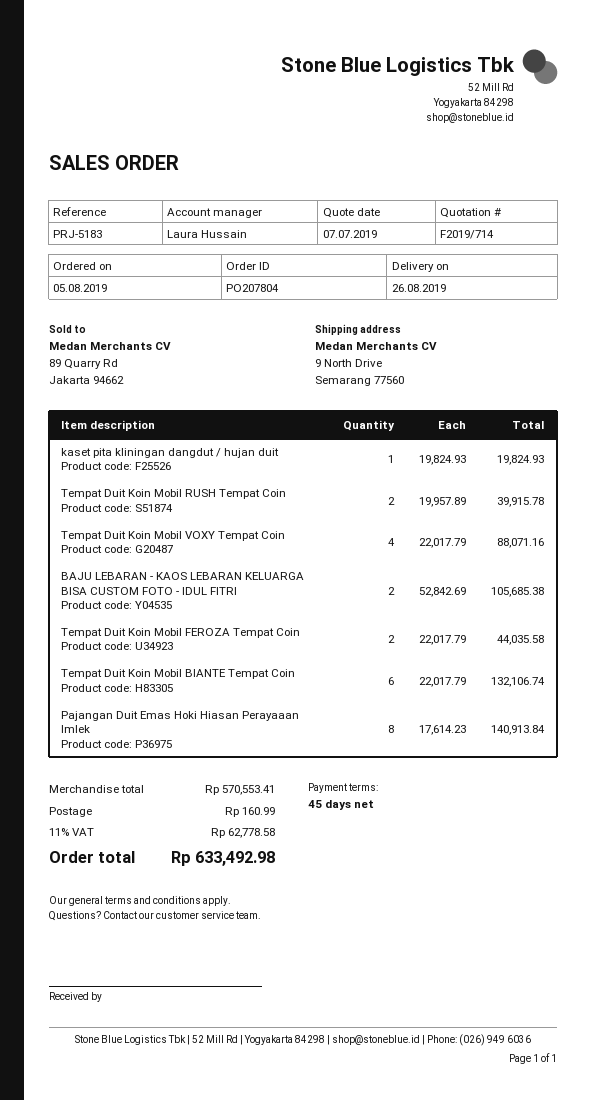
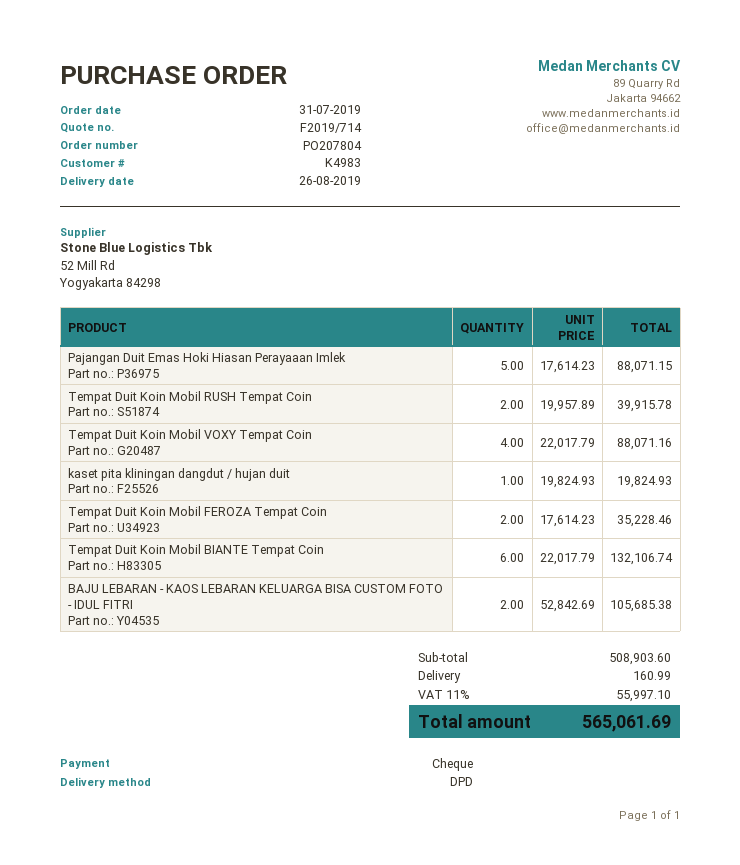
order date: 2019-08-05 -> 2019-07-31
Tempat Duit Koin Mobil FEROZA Tempat Coin: 2 x 22017.79 = 44035.58 -> 2 x 17614.23 = 35228.46
Pajangan Duit Emas Hoki Hiasan Perayaaan Imlek: 8 x 17614.23 = 140913.84 -> 5 x 17614.23 = 88071.15
subtotal: 570553.41 -> 508903.60
tax: 11% = 62778.58 -> 11% = 55997.10
total: 633492.98 -> 565061.69

